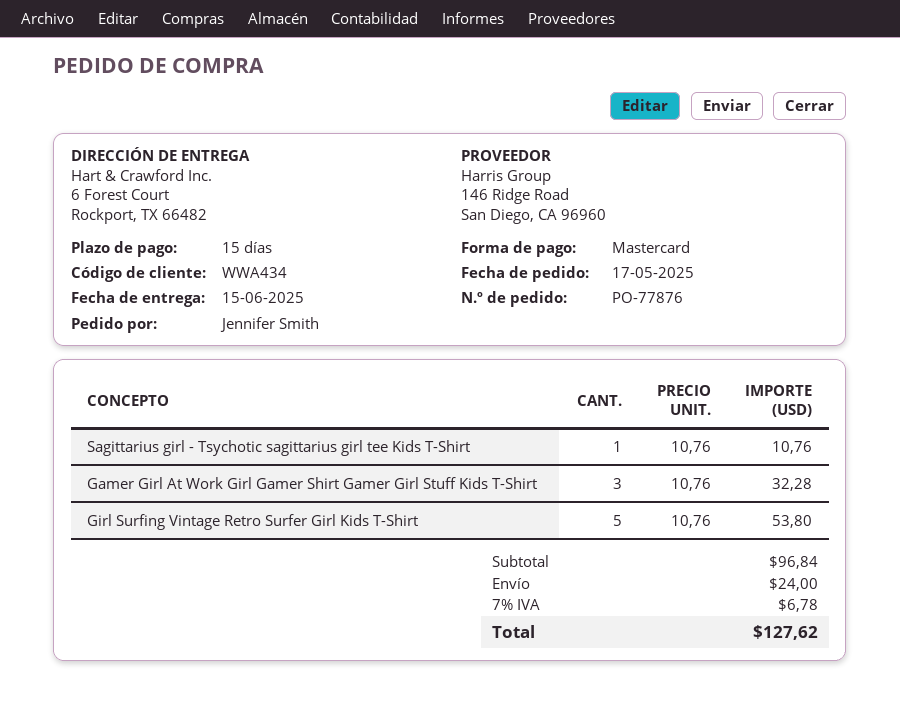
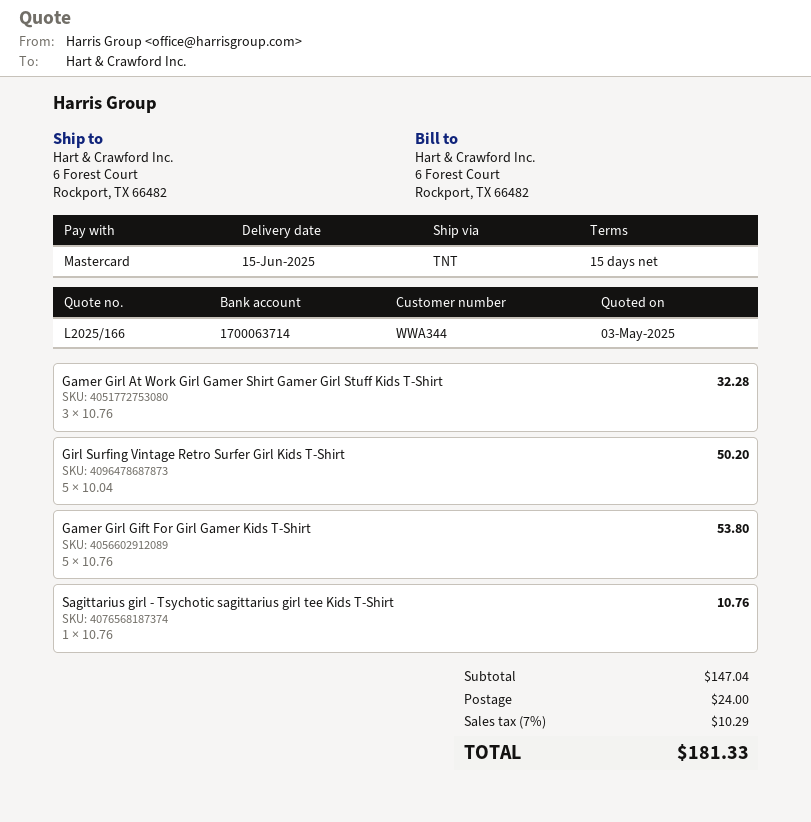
customer number: WWA434 -> WWA344
Girl Surfing Vintage Retro Surfer Girl Kids T-Shirt: 5 x 10.76 = 53.80 -> 5 x 10.04 = 50.20
Gamer Girl Gift For Girl Gamer Kids T-Shirt: none -> 5 x 10.76 = 53.80
subtotal: 96.84 -> 147.04
tax: 7% = 6.78 -> 7% = 10.29
total: 127.62 -> 181.33

